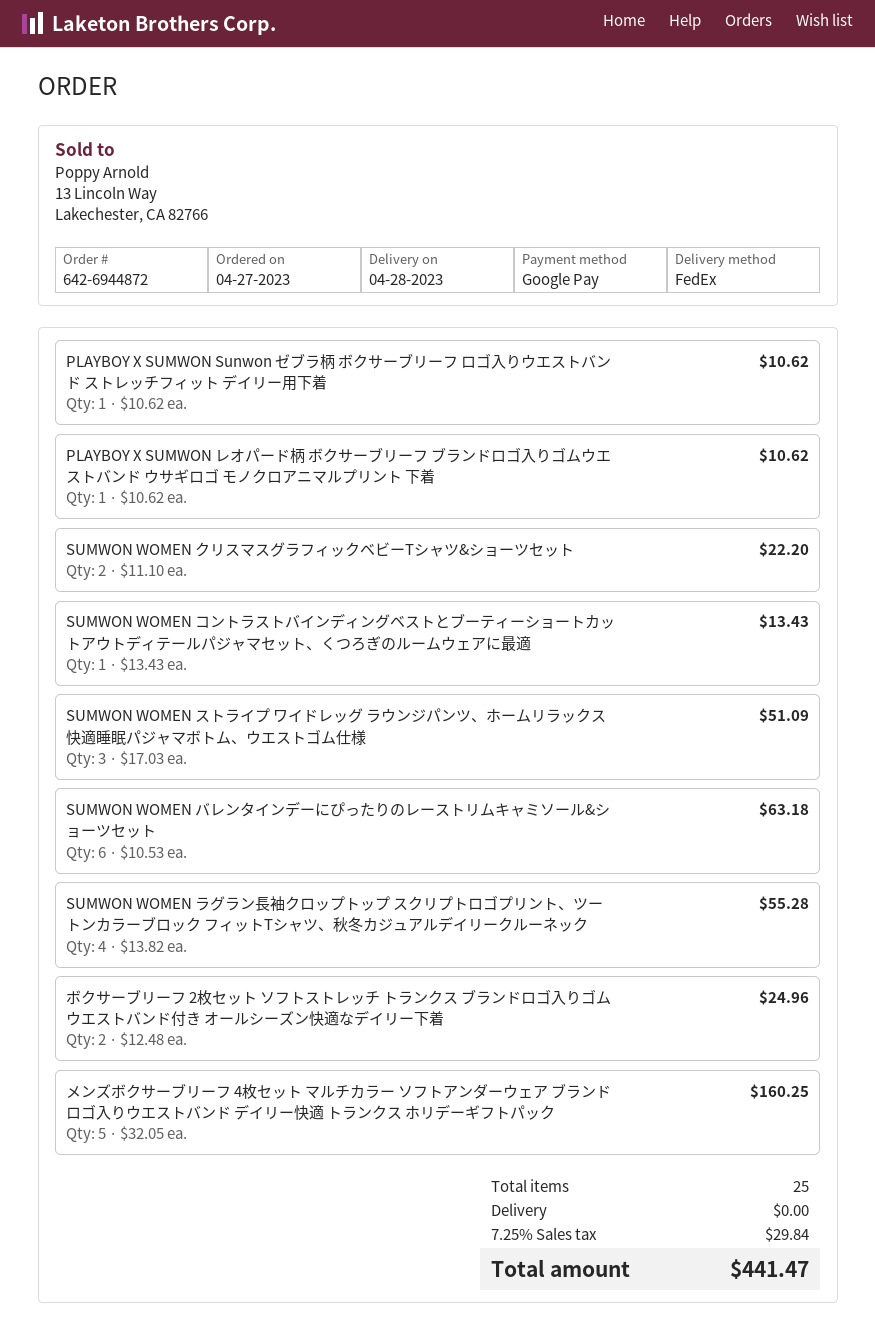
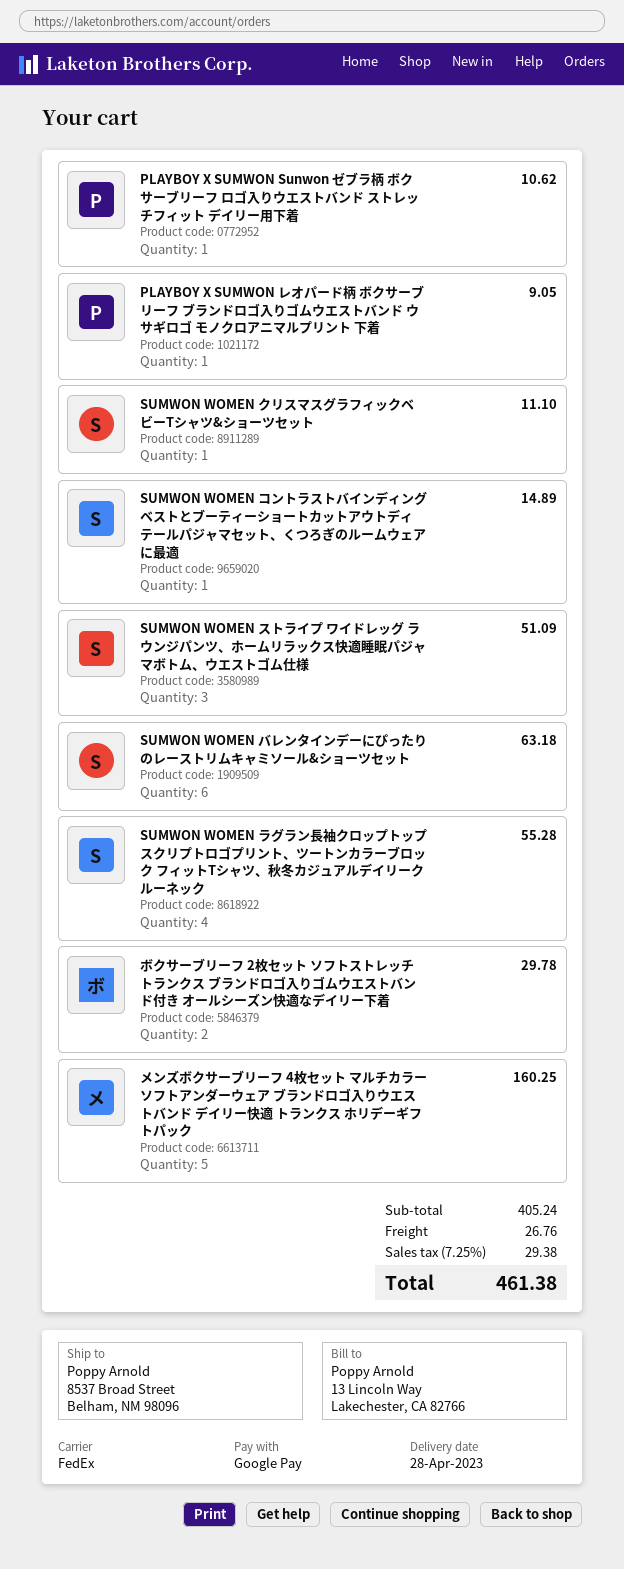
PLAYBOY X SUMWON レオパード柄 ボクサーブリーフ ブランドロゴ入りゴムウエストバンド ウサギロゴ モノクロアニマルプリント 下着: 1 for 10.62 -> 1 for 9.05
SUMWON WOMEN クリスマスグラフィックベビーTシャツ&ショーツセット: 2 for 22.20 -> 1 for 11.10
SUMWON WOMEN コントラストバインディングベストとブーティーショートカットアウトディテールパジャマセット、くつろぎのルームウェアに最適: 1 for 13.43 -> 1 for 14.89
ボクサーブリーフ 2枚セット ソフトストレッチ トランクス ブランドロゴ入りゴムウエストバンド付き オールシーズン快適なデイリー下着: 2 for 24.96 -> 2 for 29.78
shipping: 0.00 -> 26.76
tax: 7.25% = 29.84 -> 7.25% = 29.38
total: 441.47 -> 461.38

